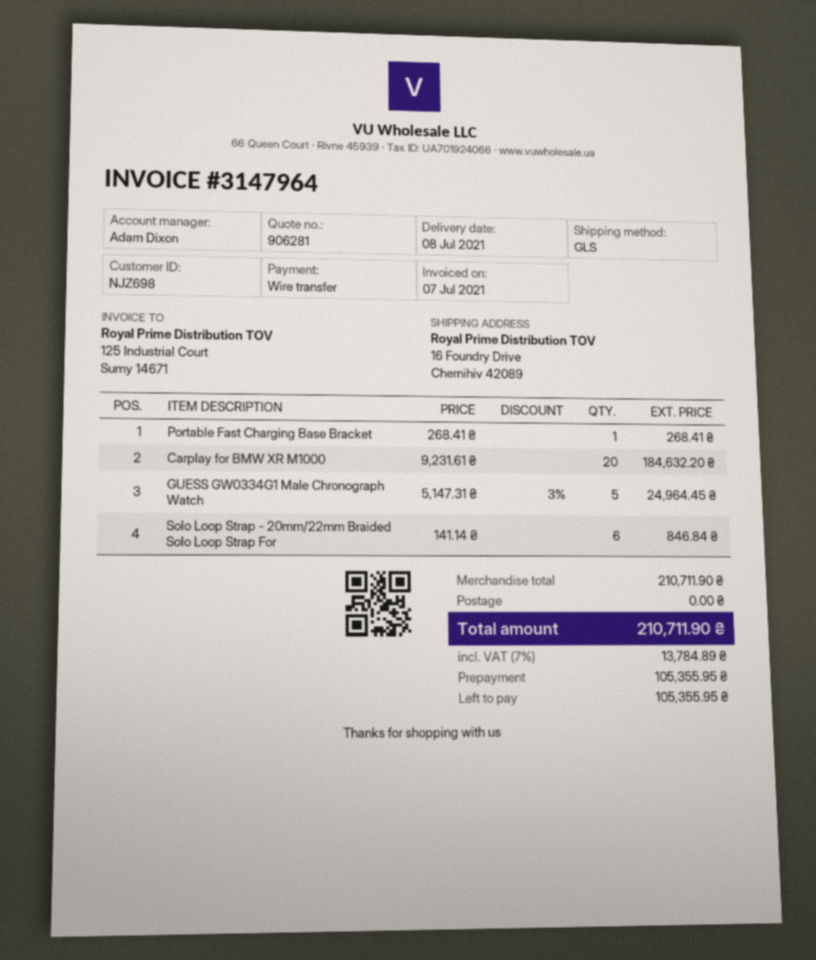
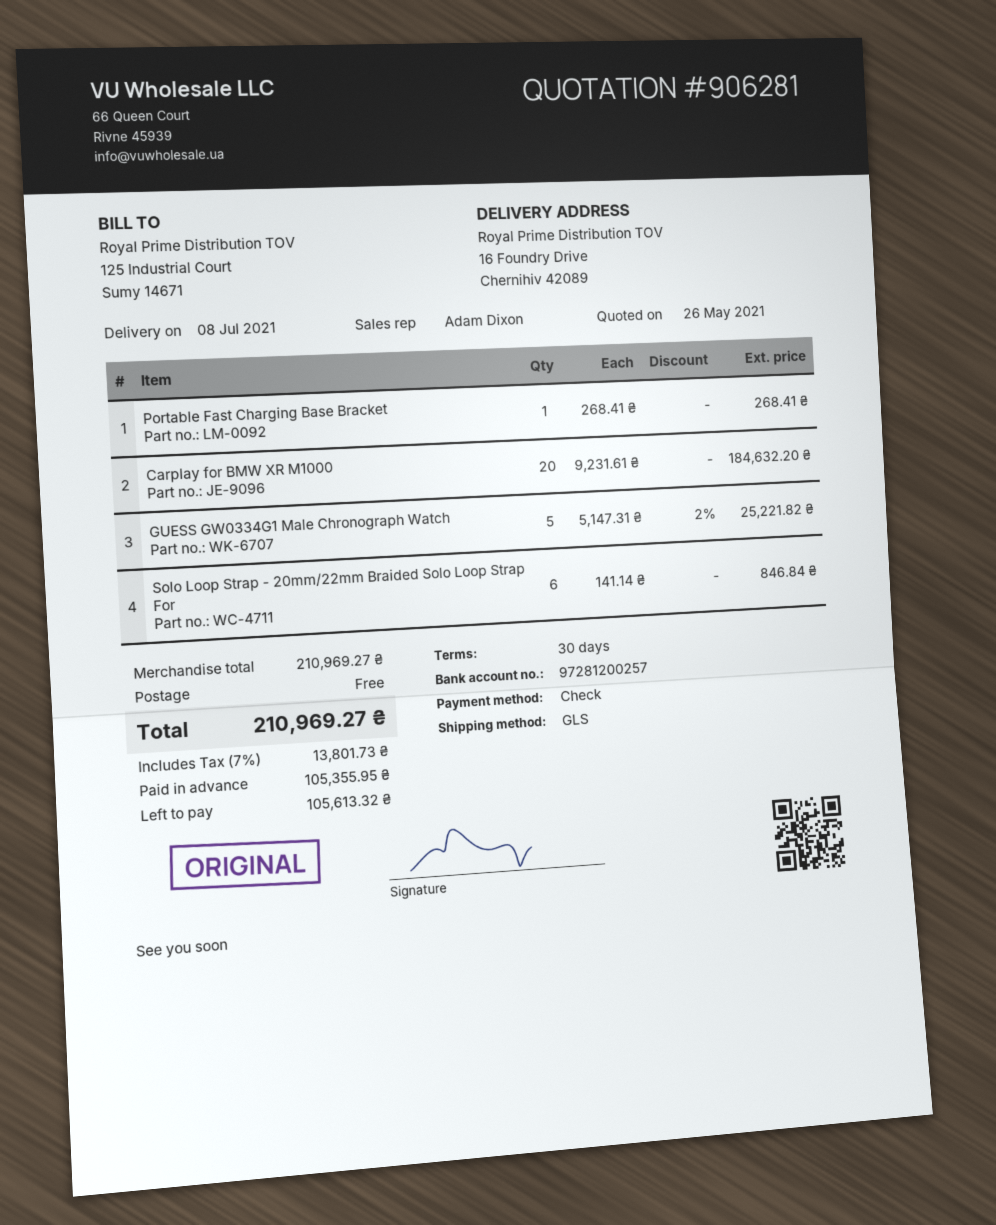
payment method: bank transfer -> cheque
GUESS GW0334G1 Male Chronograph Watch: 5 x 5147.31 - 3% = 24964.45 -> 5 x 5147.31 - 2% = 25221.82
subtotal: 210711.90 -> 210969.27
tax: 7% = 13784.89 -> 7% = 13801.73
total: 210711.90 -> 210969.27
balance: 105355.95 -> 105613.32

